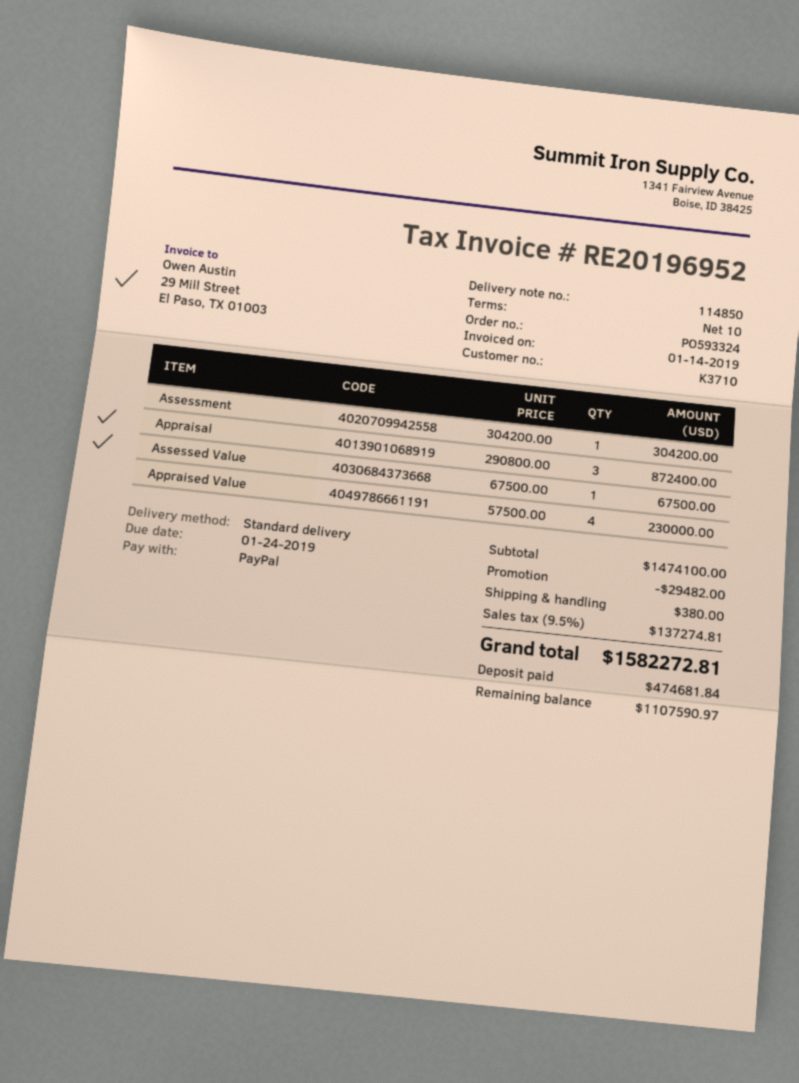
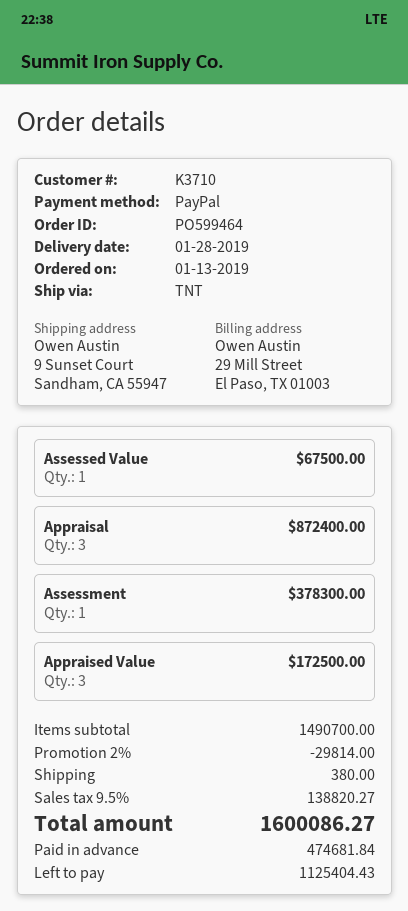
order number: PO593324 -> PO599464
shipping method: standard -> TNT
Assessment: 1 for 304200.00 -> 1 for 378300.00
Appraised Value: 4 for 230000.00 -> 3 for 172500.00
subtotal: 1474100.00 -> 1490700.00
discount: 29482.00 -> 29814.00
tax: 9.5% = 137274.81 -> 9.5% = 138820.27
total: 1582272.81 -> 1600086.27
balance: 1107590.97 -> 1125404.43

